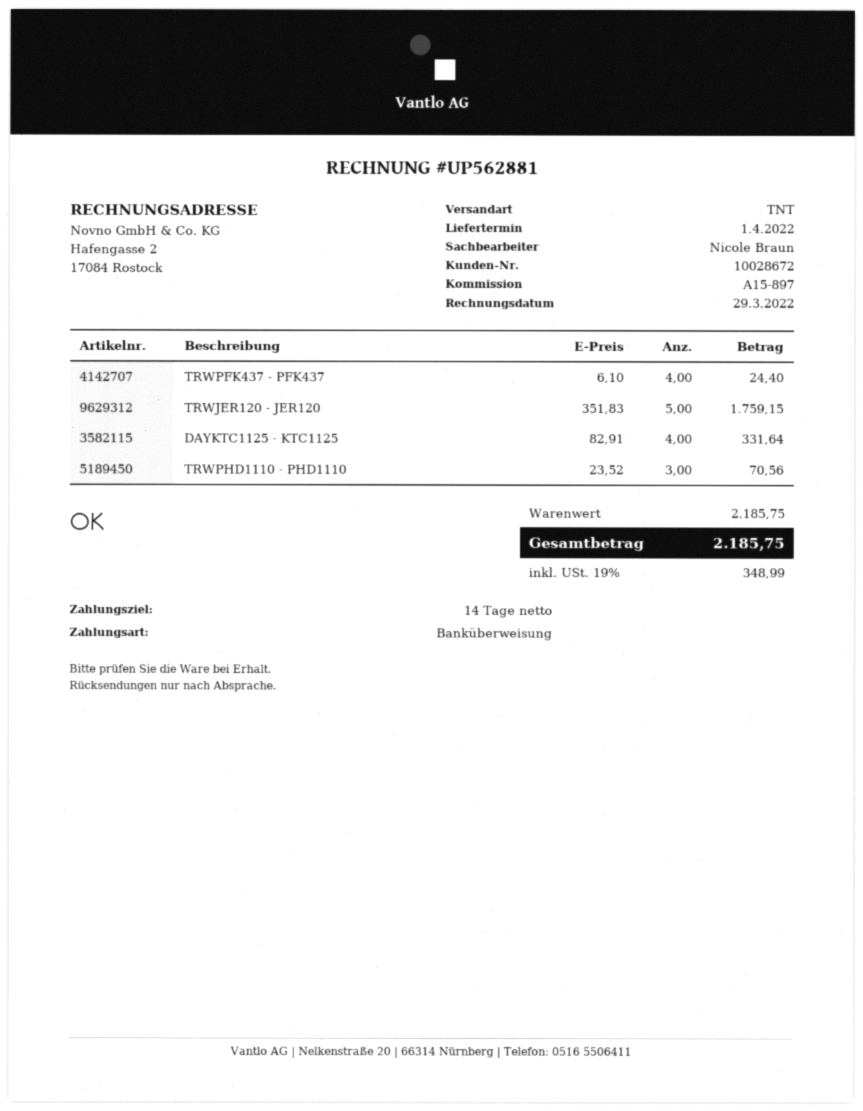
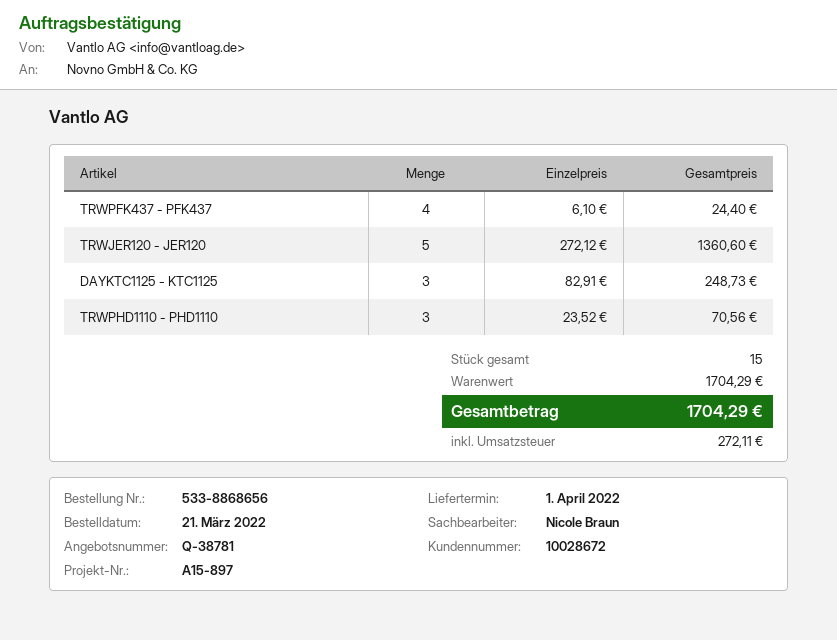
TRWJER120 - JER120: 5 x 351.83 = 1759.15 -> 5 x 272.12 = 1360.60
DAYKTC1125 - KTC1125: 4 x 82.91 = 331.64 -> 3 x 82.91 = 248.73
subtotal: 2185.75 -> 1704.29
tax: 348.99 -> 272.11
total: 2185.75 -> 1704.29

